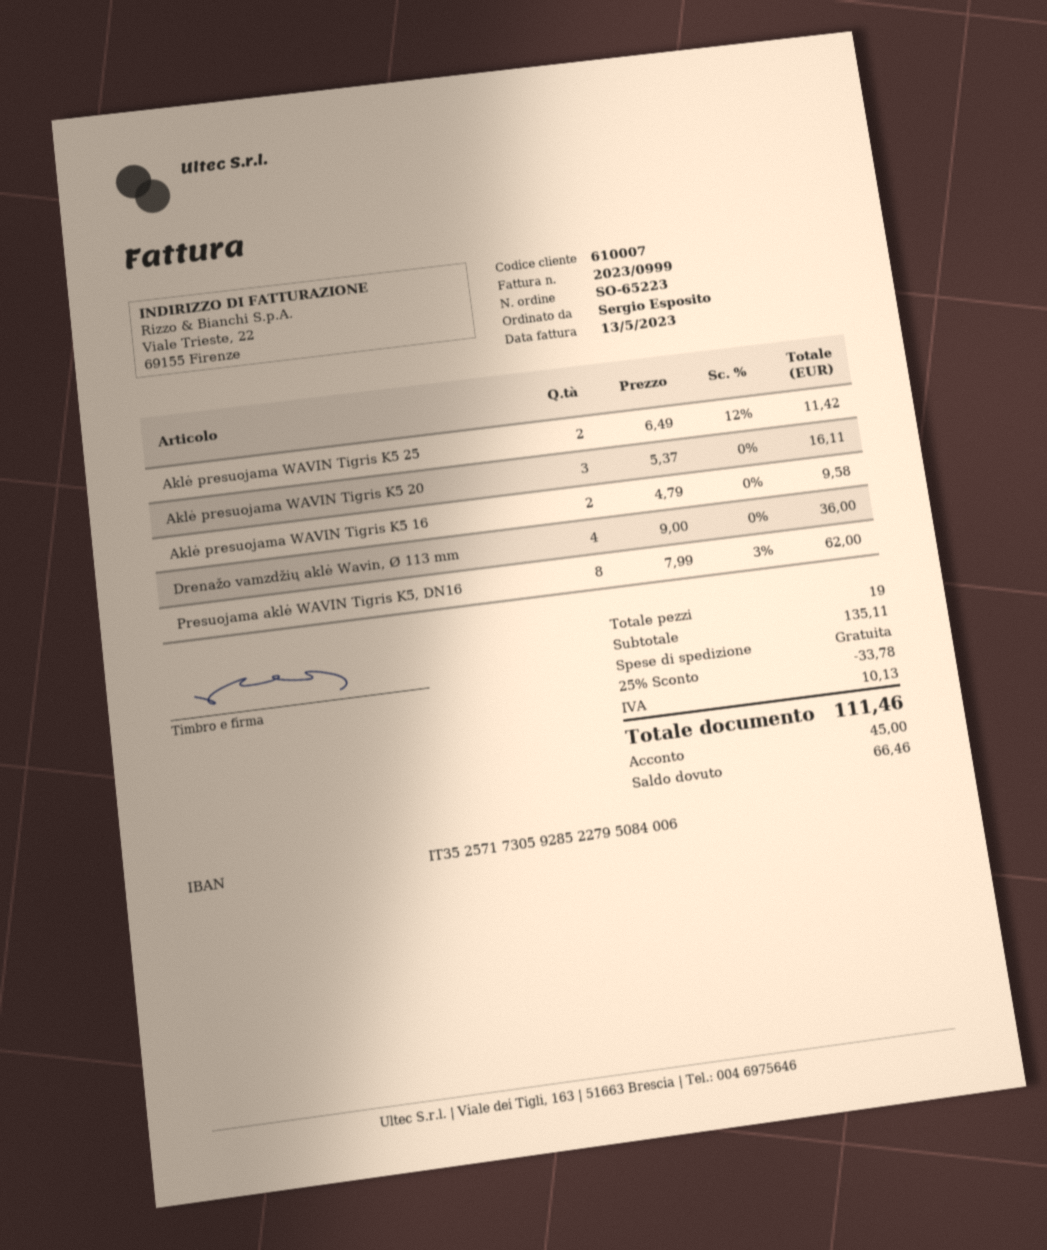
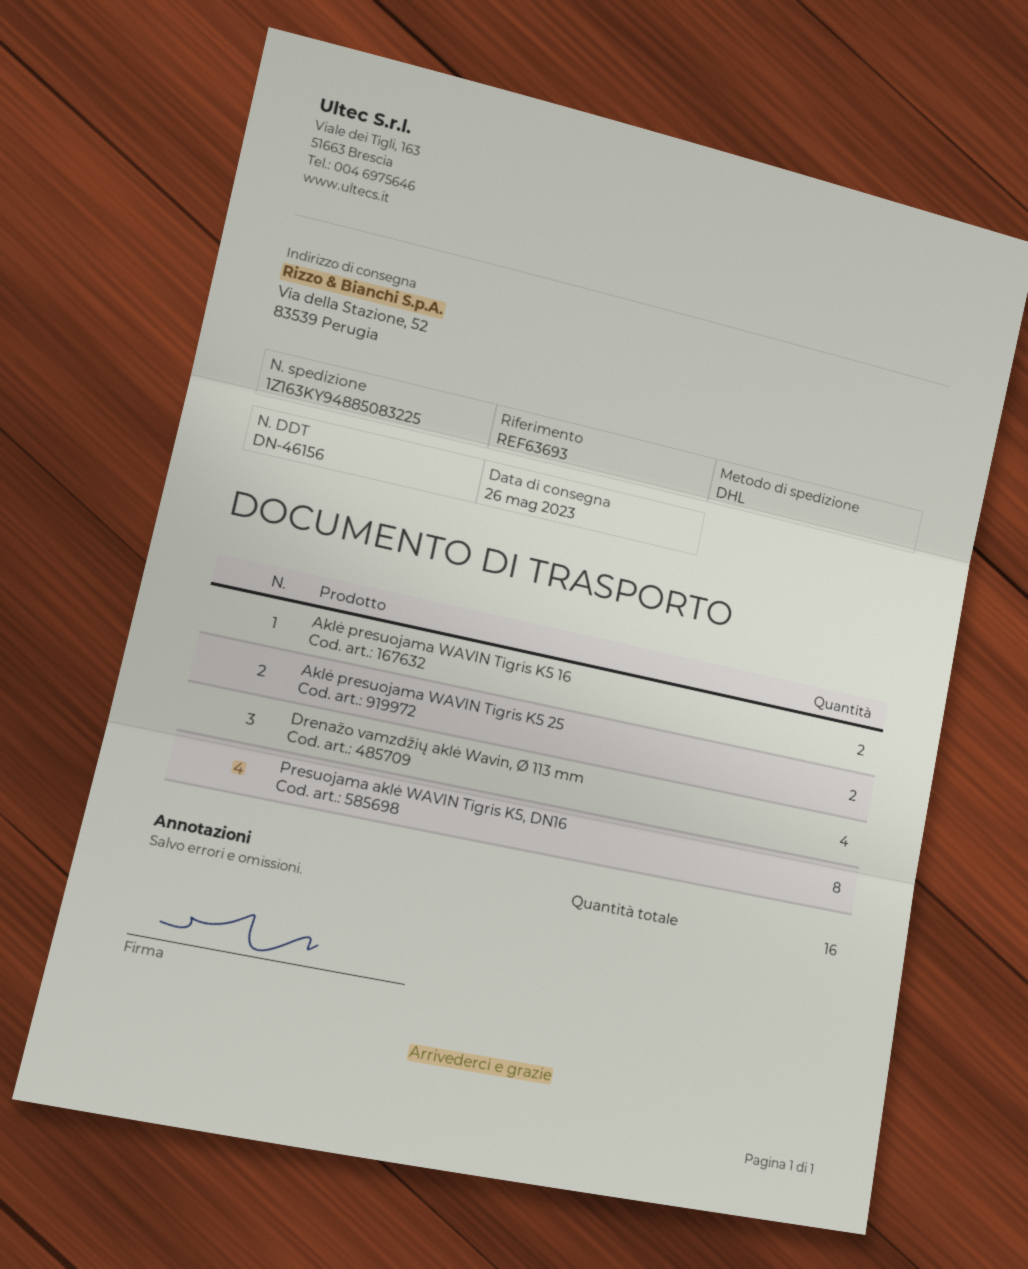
Aklė presuojama WAVIN Tigris K5 20: 3 -> none
total quantity: 19 -> 16

